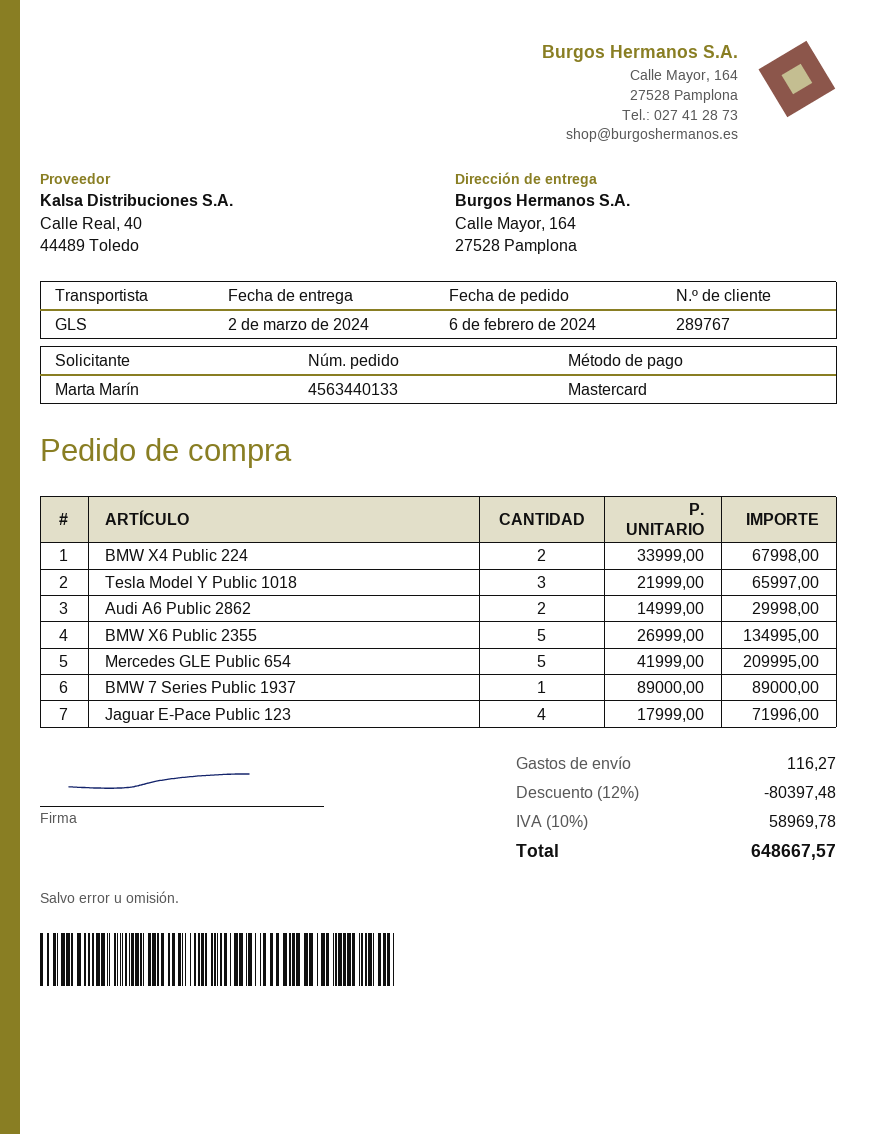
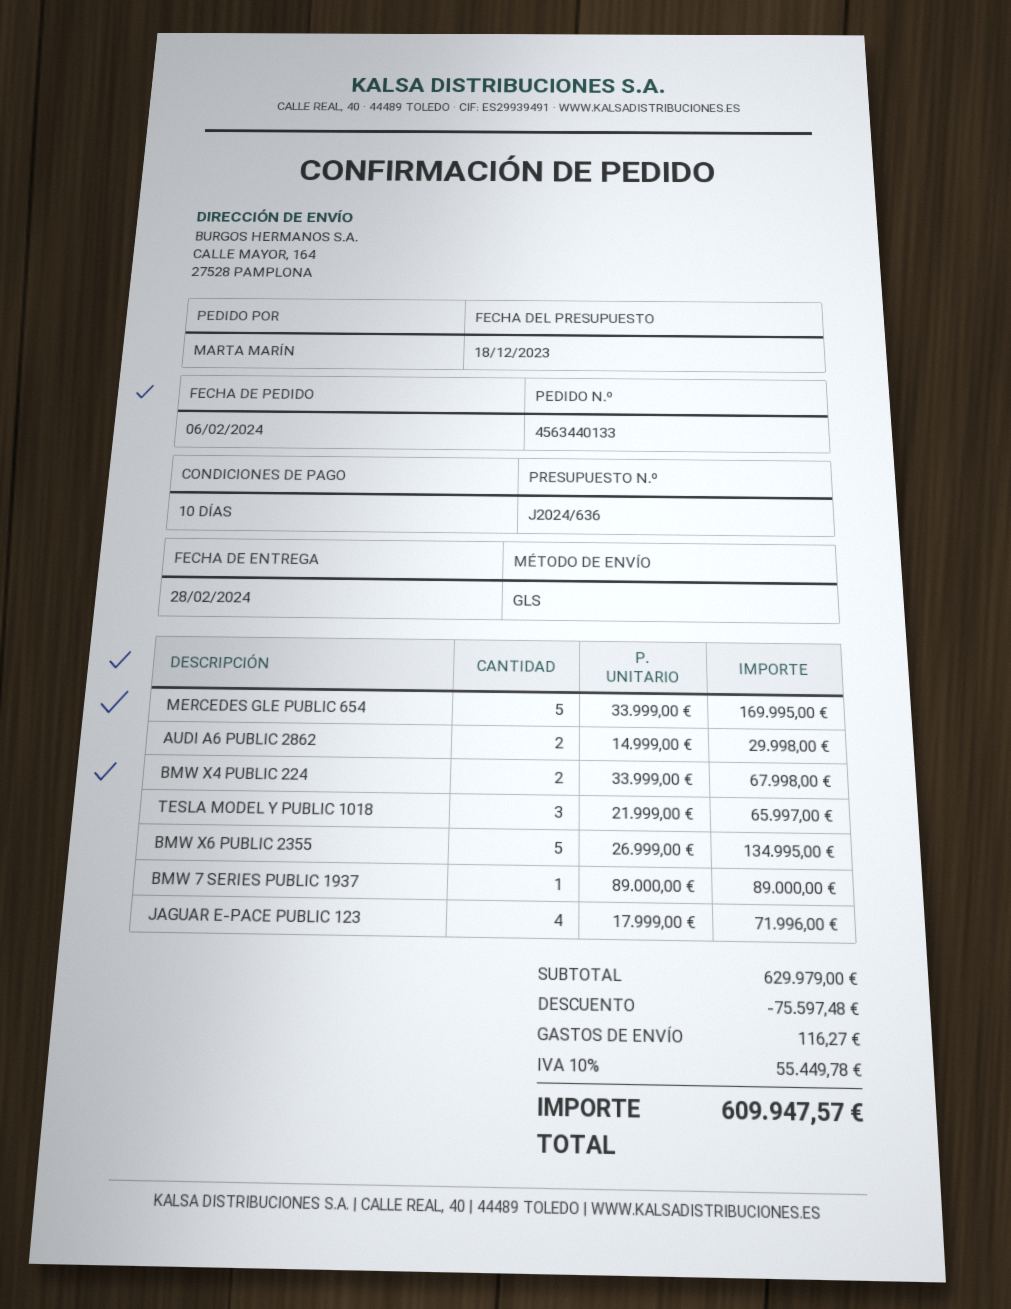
delivery date: 2024-03-02 -> 2024-02-28
Mercedes GLE Public 654: 5 x 41999.00 = 209995.00 -> 5 x 33999.00 = 169995.00
discount: 80397.48 -> 75597.48
tax: 10% = 58969.78 -> 10% = 55449.78
total: 648667.57 -> 609947.57

